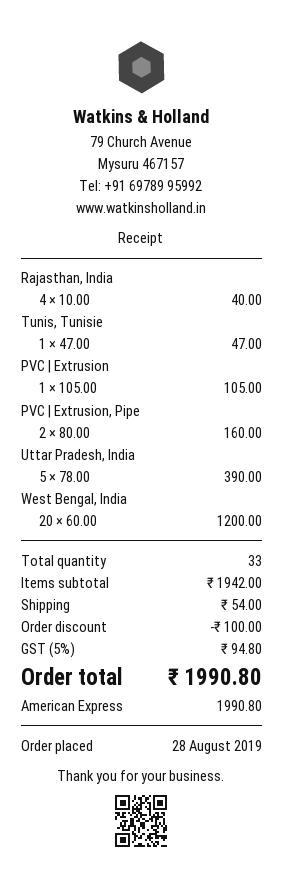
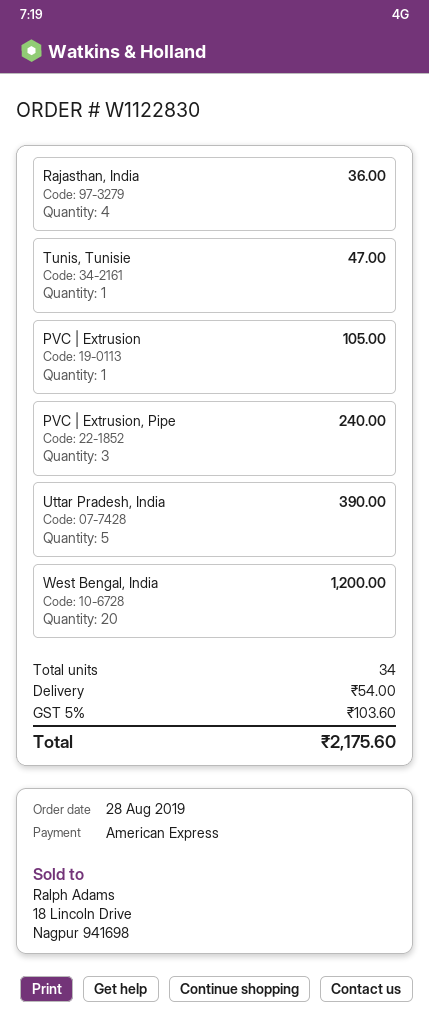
Rajasthan, India: 4 for 40.00 -> 4 for 36.00
PVC | Extrusion, Pipe: 2 for 160.00 -> 3 for 240.00
total quantity: 33 -> 34
discount: 100.00 -> none
tax: 5% = 94.80 -> 5% = 103.60
total: 1990.80 -> 2175.60

